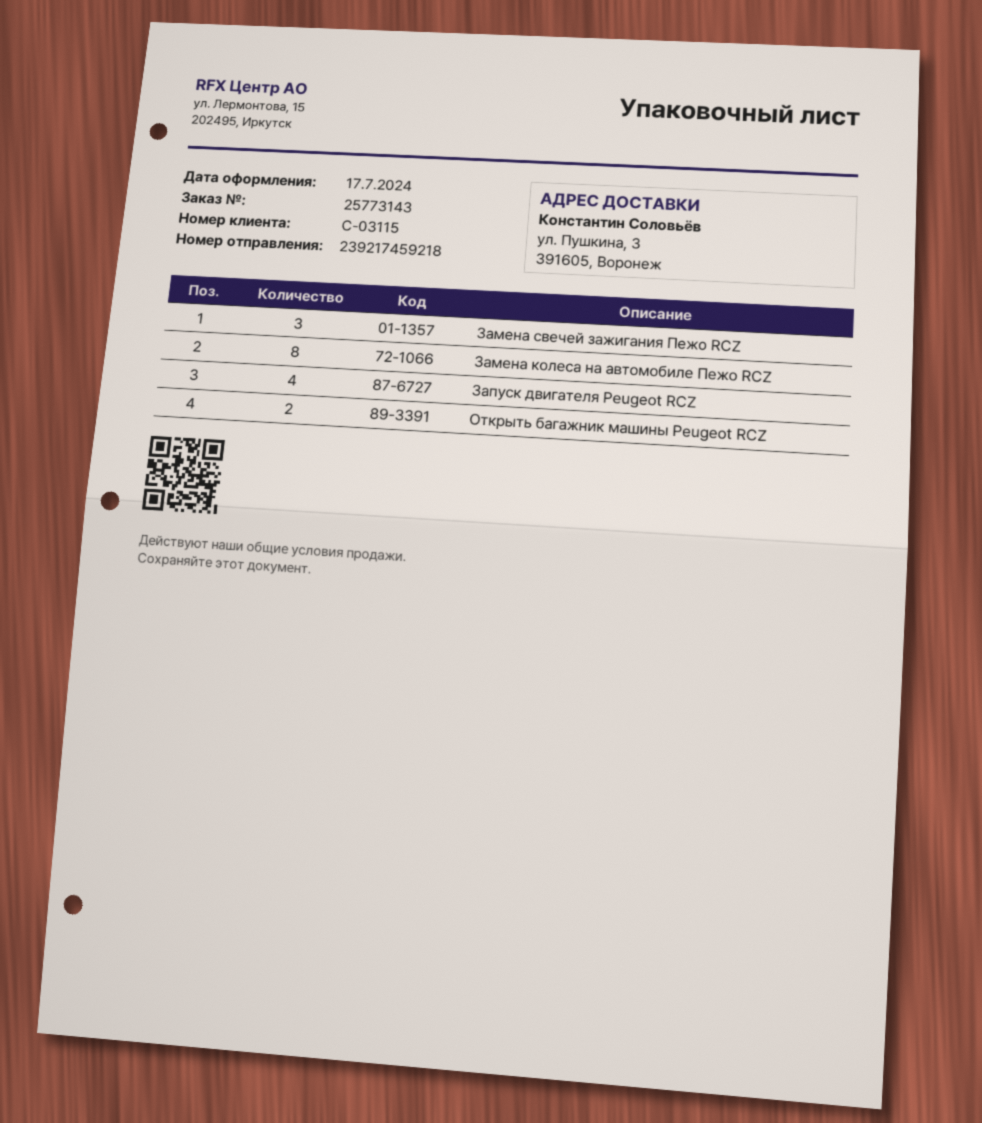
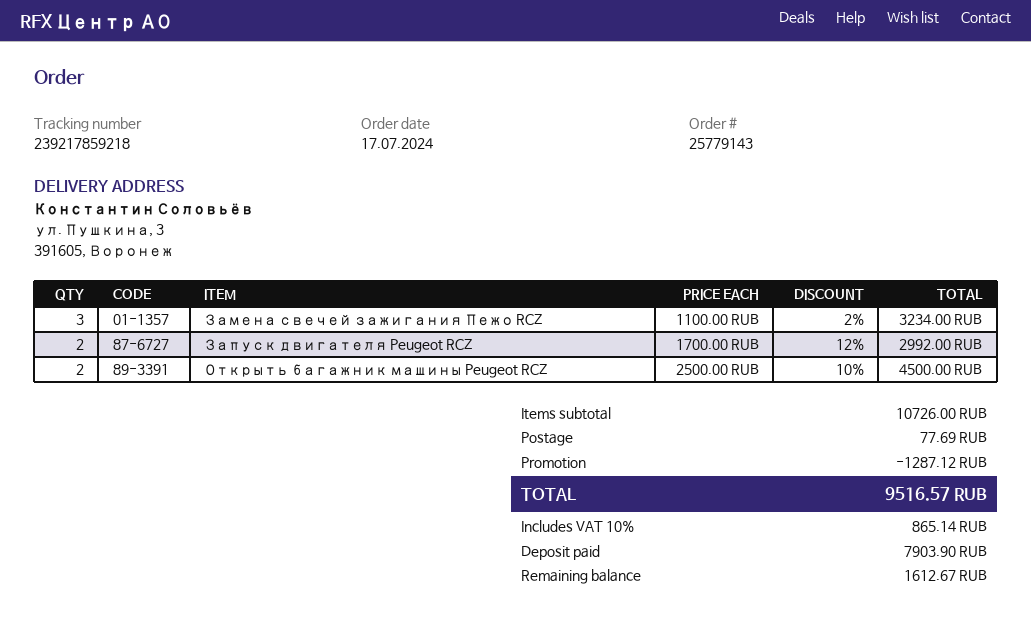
order number: 25773143 -> 25779143
tracking number: 239217459218 -> 239217859218
Замена колеса на автомобиле Пежо RCZ: 8 -> none
Запуск двигателя Peugeot RCZ: 4 -> 2

